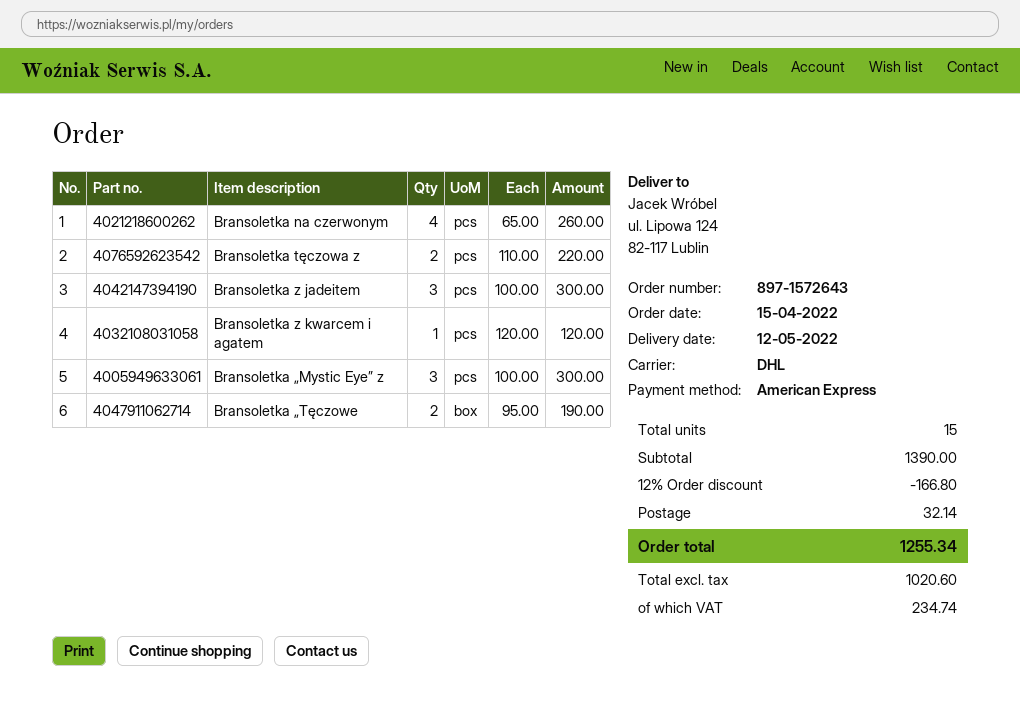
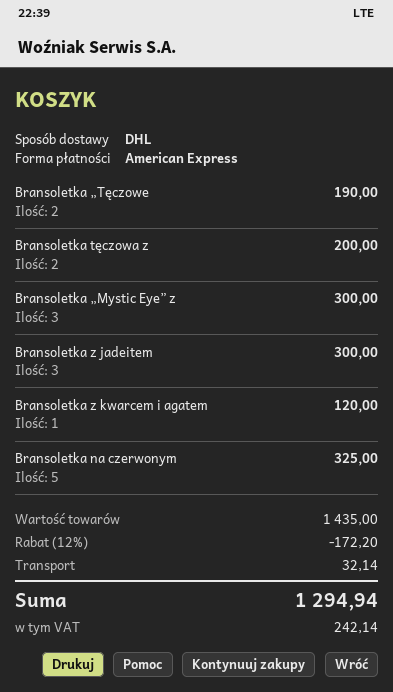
Bransoletka na czerwonym: 4 for 260.00 -> 5 for 325.00
Bransoletka tęczowa z: 2 for 220.00 -> 2 for 200.00
subtotal: 1390.00 -> 1435.00
discount: 12% = 166.80 -> 12% = 172.20
tax: 234.74 -> 242.14
total: 1255.34 -> 1294.94

